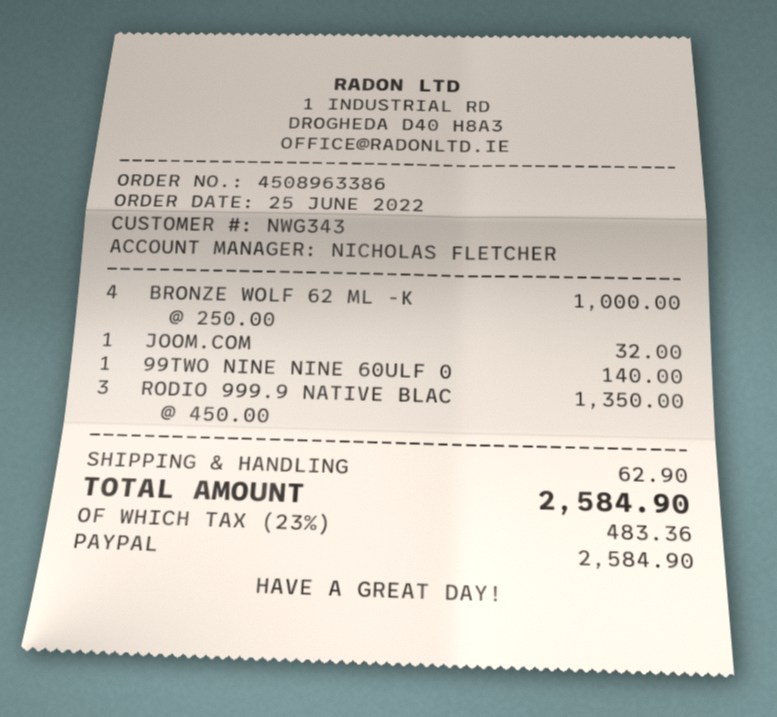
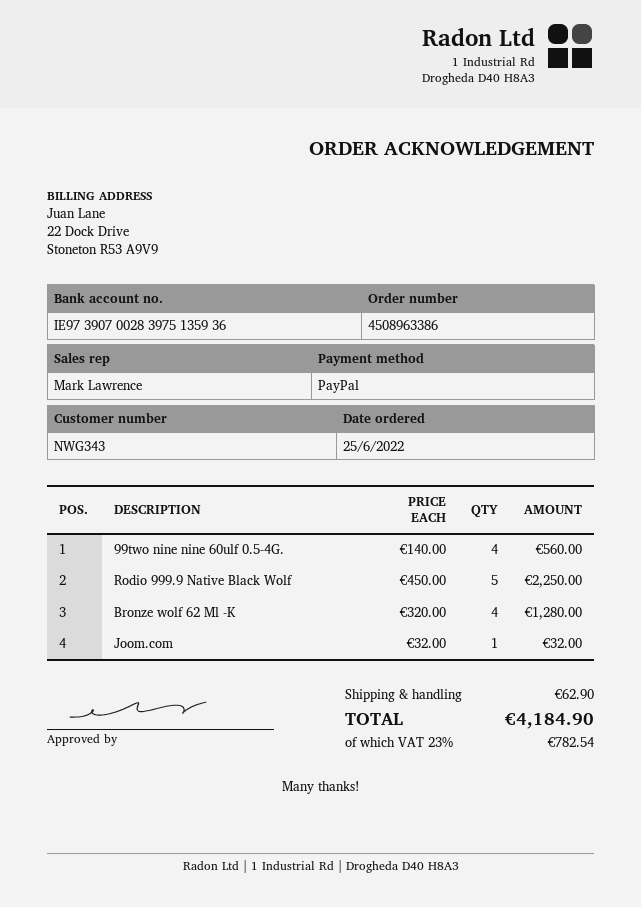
sales rep: NICHOLAS FLETCHER -> Mark Lawrence
BRONZE WOLF 62 ML -K: 4 x 250.00 = 1000.00 -> 4 x 320.00 = 1280.00
99TWO NINE NINE 60ULF 0: 1 x 140.00 = 140.00 -> 4 x 140.00 = 560.00
RODIO 999.9 NATIVE BLAC: 3 x 450.00 = 1350.00 -> 5 x 450.00 = 2250.00
tax: 23% = 483.36 -> 23% = 782.54
total: 2584.90 -> 4184.90

